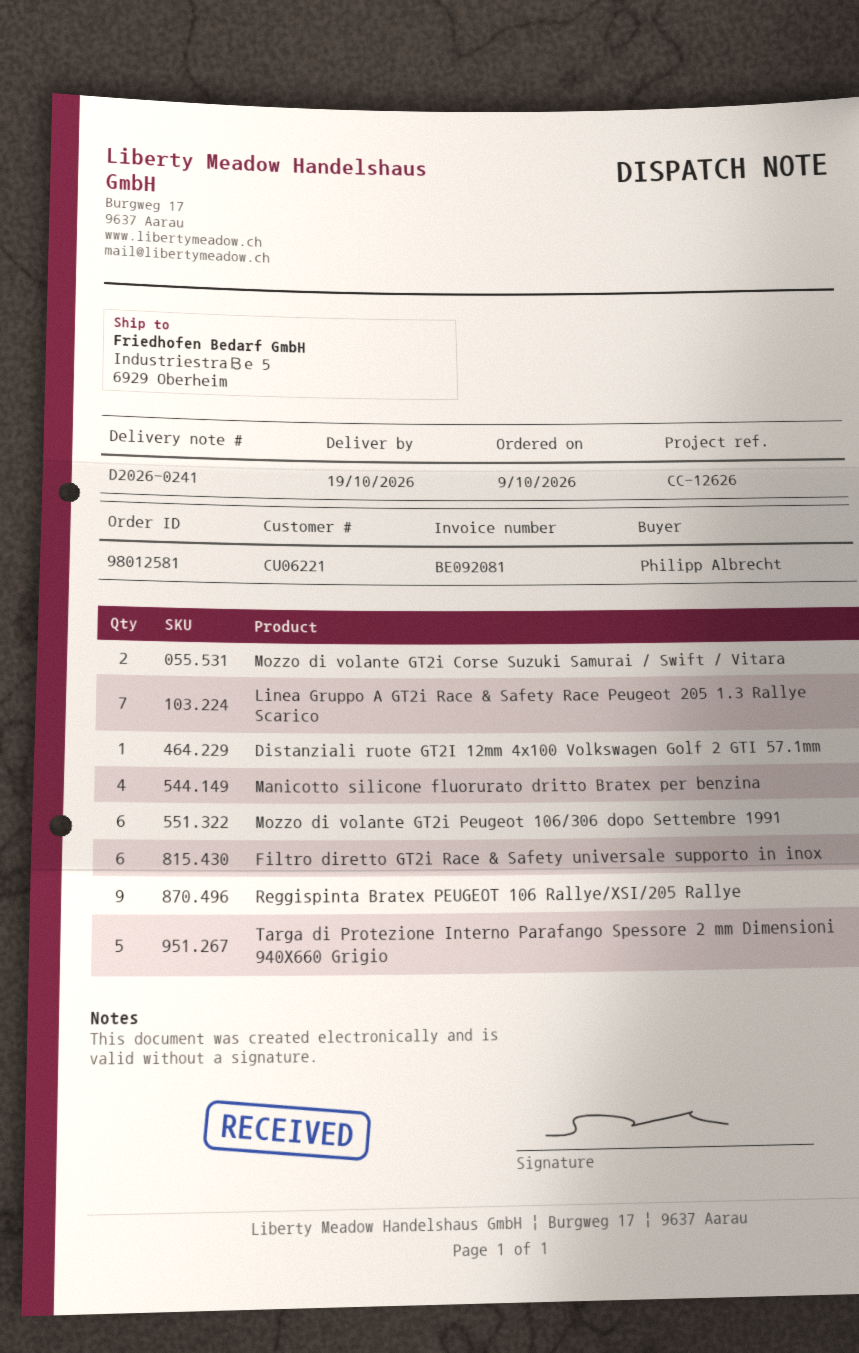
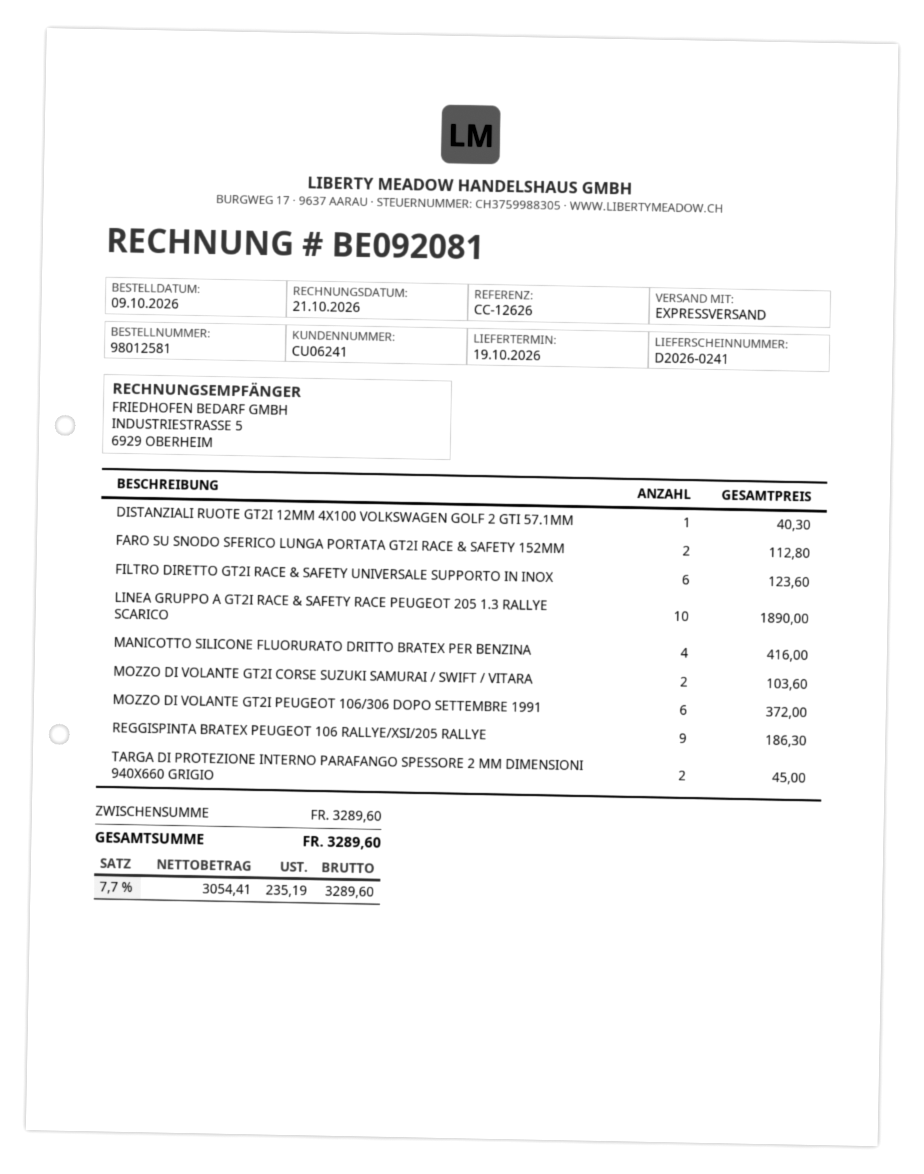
customer number: CU06221 -> CU06241
Linea Gruppo A GT2i Race & Safety Race Peugeot 205 1.3 Rallye Scarico: 7 -> 10
Targa di Protezione Interno Parafango Spessore 2 mm Dimensioni 940X660 Grigio: 5 -> 2
FARO SU SNODO SFERICO LUNGA PORTATA GT2I RACE & SAFETY 152MM: none -> 2

